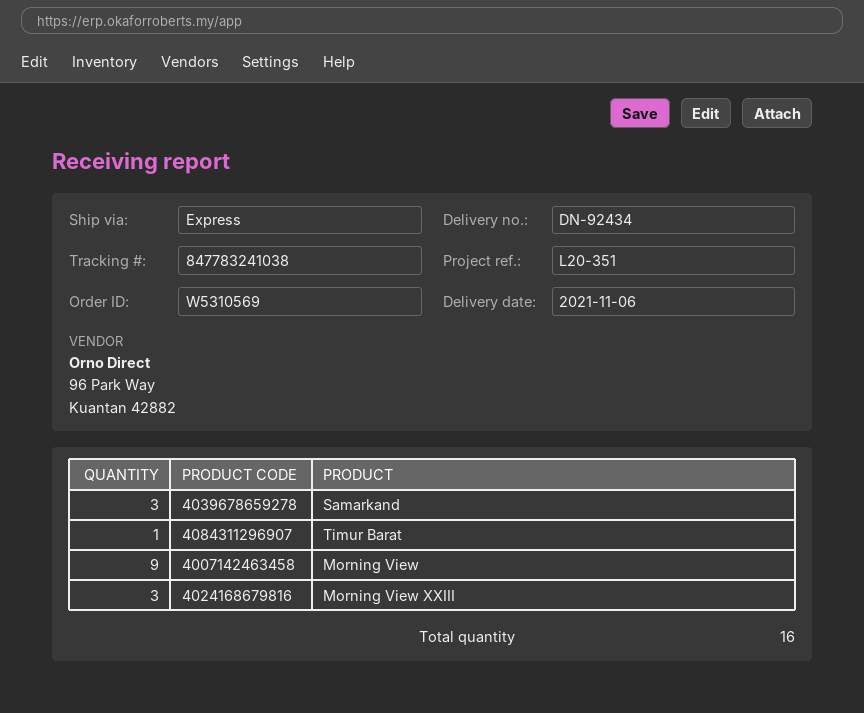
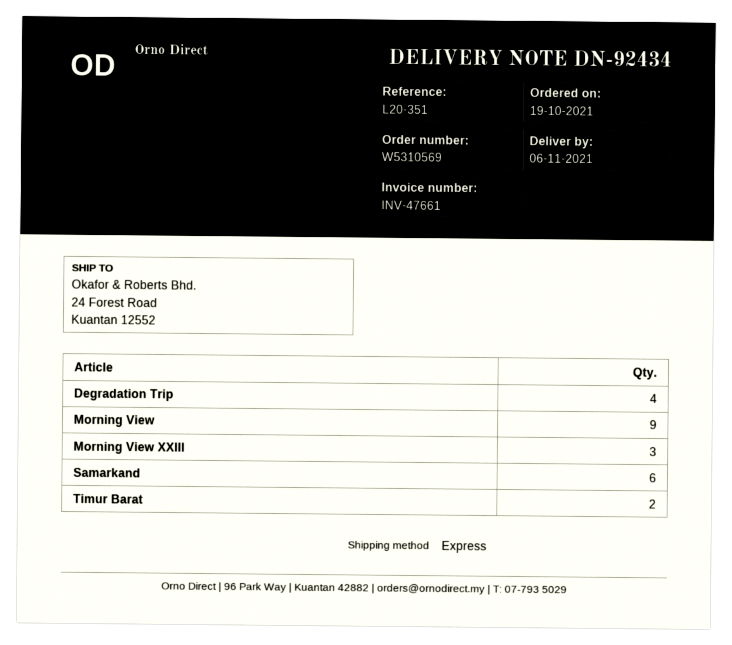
Samarkand: 3 -> 6
Timur Barat: 1 -> 2
Degradation Trip: none -> 4

